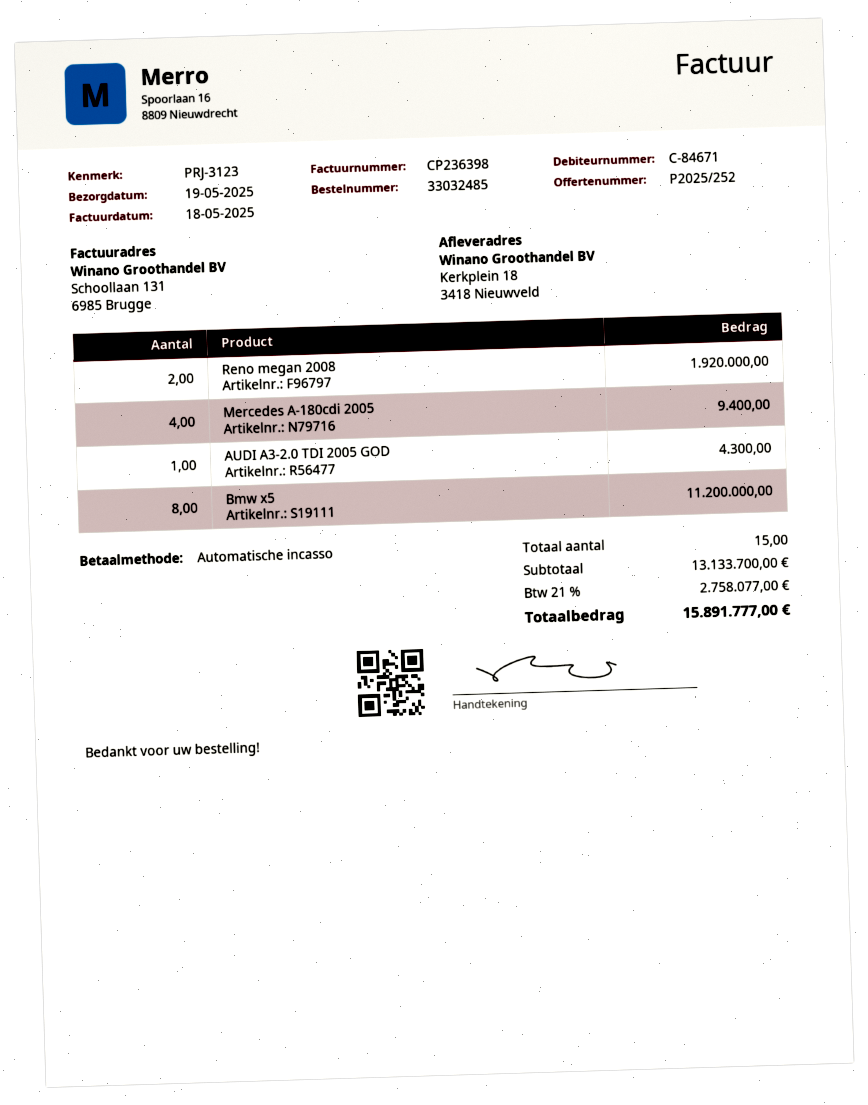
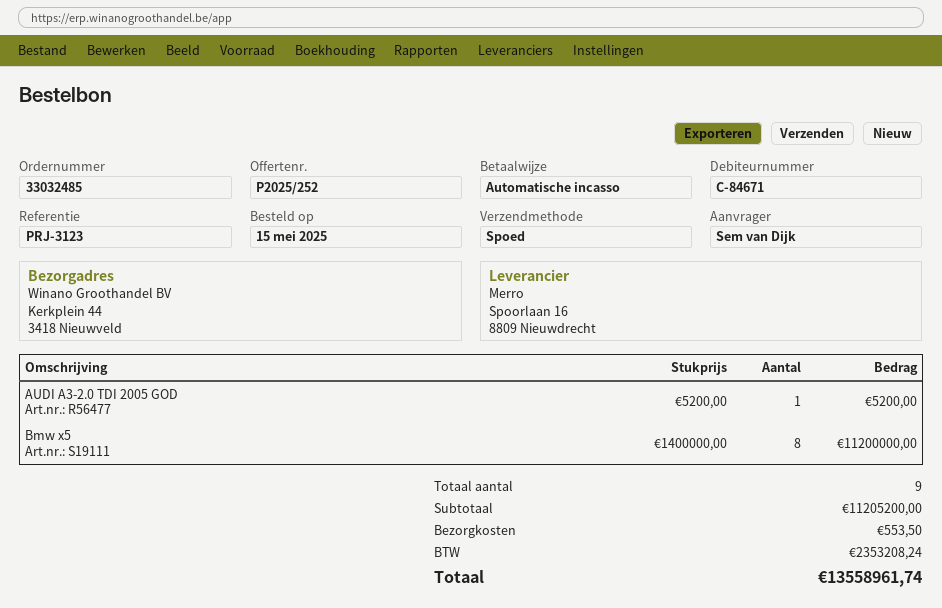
ship to: Kerkplein 18, 3418 Nieuwveld -> Kerkplein 44, 3418 Nieuwveld
Reno megan 2008: 2 for 1920000.00 -> none
Mercedes A-180cdi 2005: 4 for 9400.00 -> none
AUDI A3-2.0 TDI 2005 GOD: 1 for 4300.00 -> 1 for 5200.00
total quantity: 15 -> 9
subtotal: 13133700.00 -> 11205200.00
shipping: none -> 553.50
tax: 2758077.00 -> 2353208.24
total: 15891777.00 -> 13558961.74

